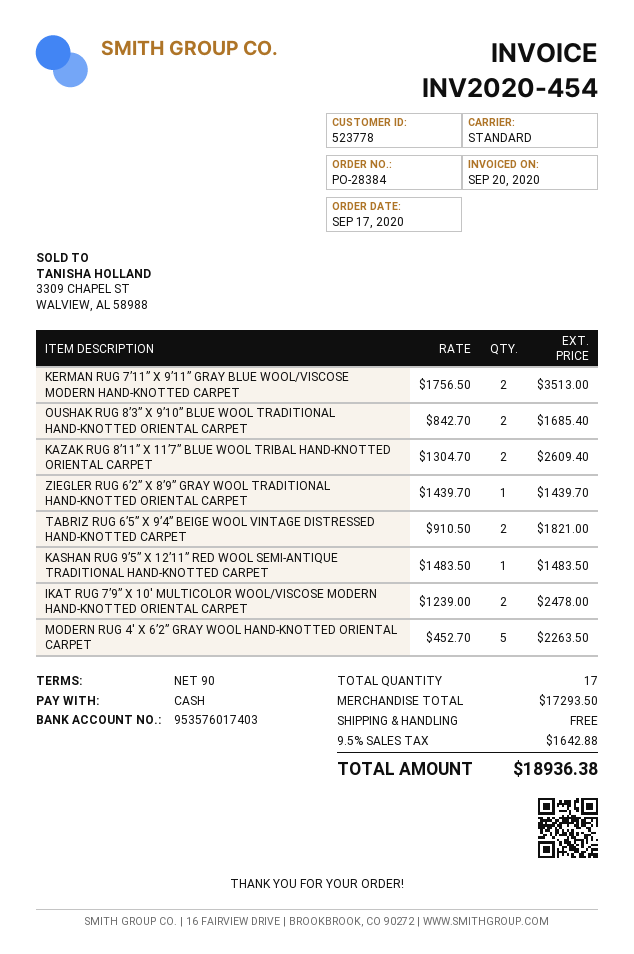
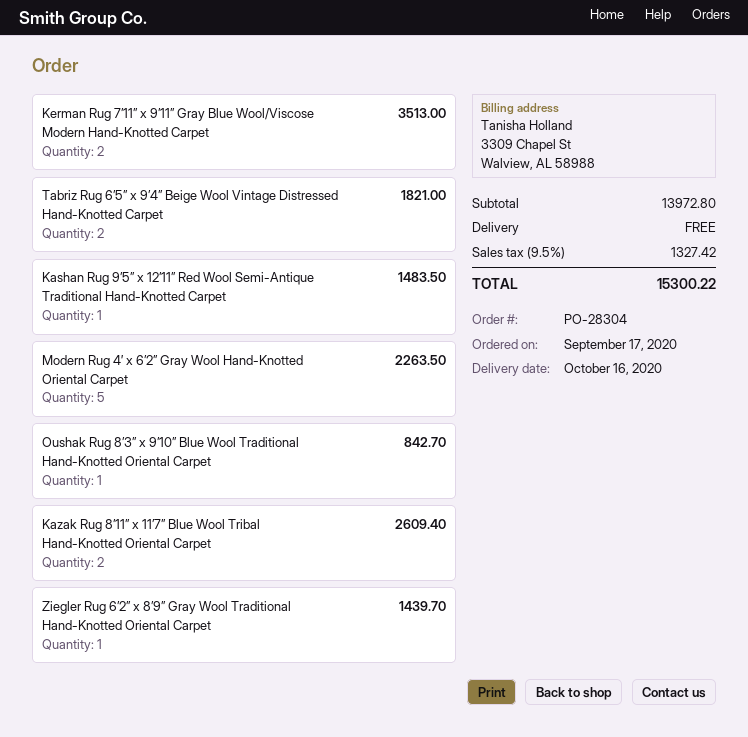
order number: PO-28384 -> PO-28304
OUSHAK RUG 8’3” X 9’10” BLUE WOOL TRADITIONAL HAND-KNOTTED ORIENTAL CARPET: 2 for 1685.40 -> 1 for 842.70
IKAT RUG 7’9” X 10′ MULTICOLOR WOOL/VISCOSE MODERN HAND-KNOTTED ORIENTAL CARPET: 2 for 2478.00 -> none
subtotal: 17293.50 -> 13972.80
tax: 9.5% = 1642.88 -> 9.5% = 1327.42
total: 18936.38 -> 15300.22

